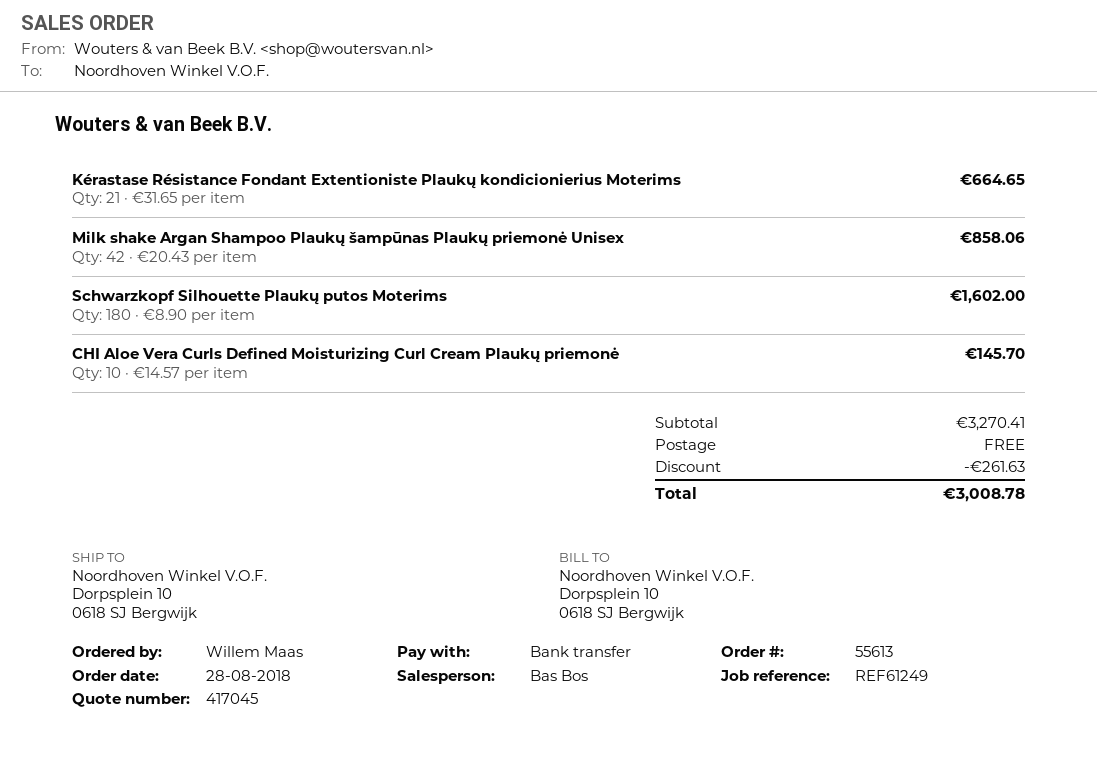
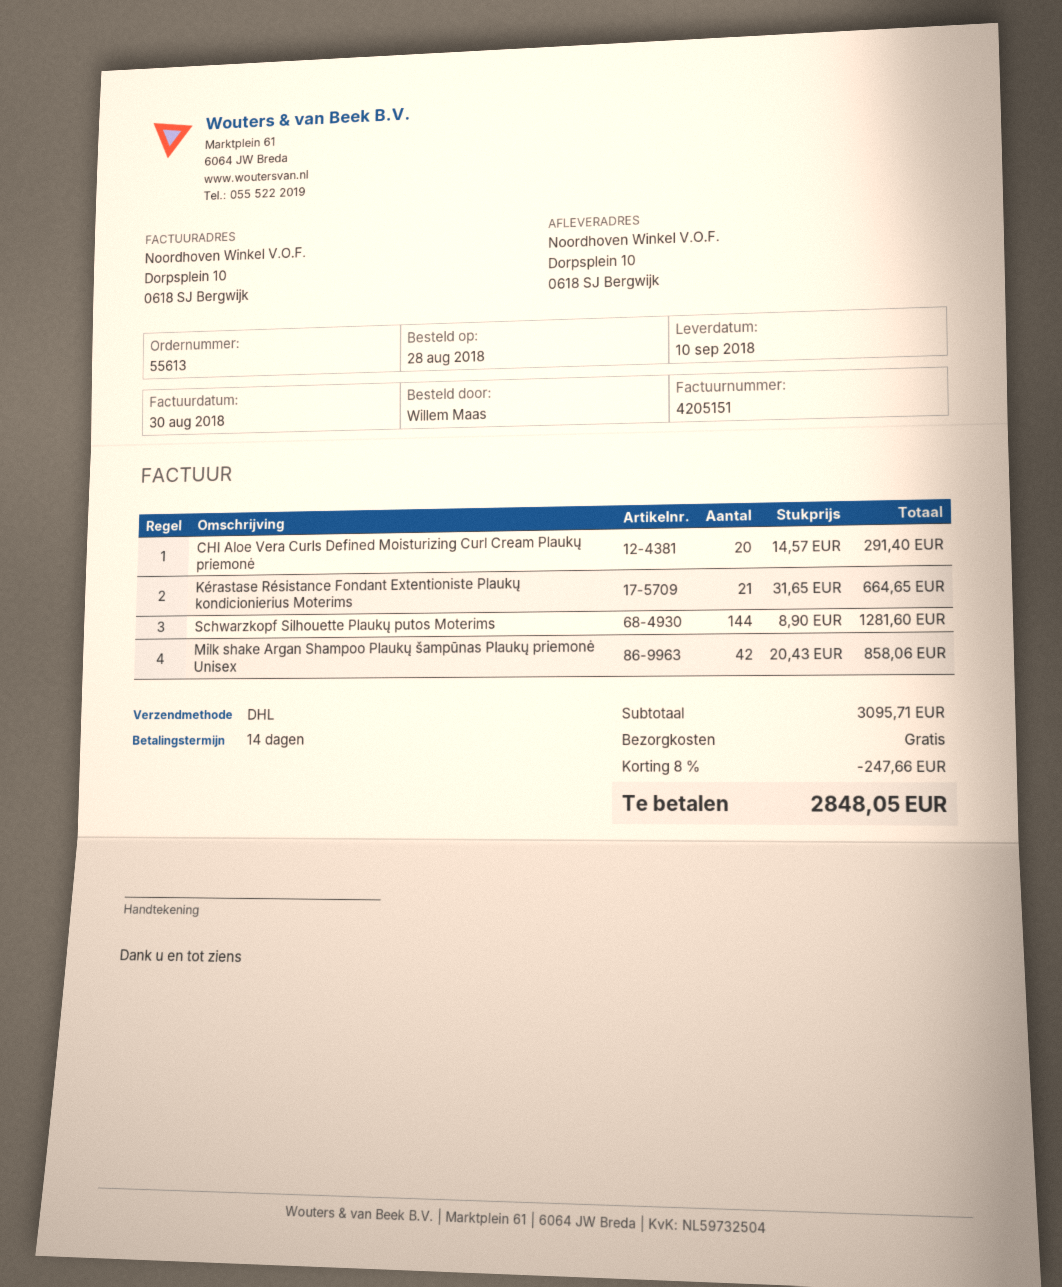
Schwarzkopf Silhouette Plaukų putos Moterims: 180 x 8.90 = 1602.00 -> 144 x 8.90 = 1281.60
CHI Aloe Vera Curls Defined Moisturizing Curl Cream Plaukų priemonė: 10 x 14.57 = 145.70 -> 20 x 14.57 = 291.40
subtotal: 3270.41 -> 3095.71
discount: 261.63 -> 247.66
total: 3008.78 -> 2848.05

